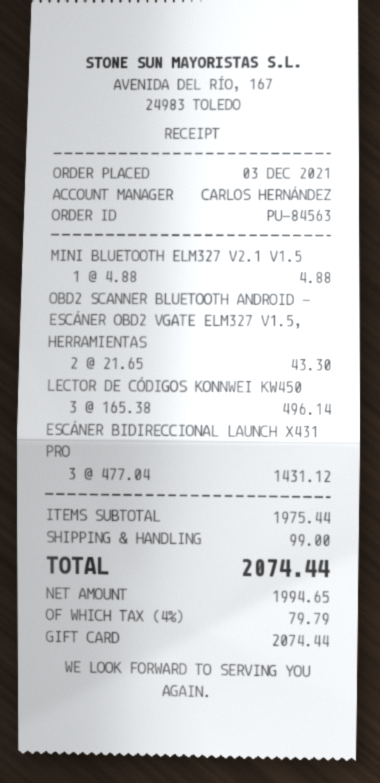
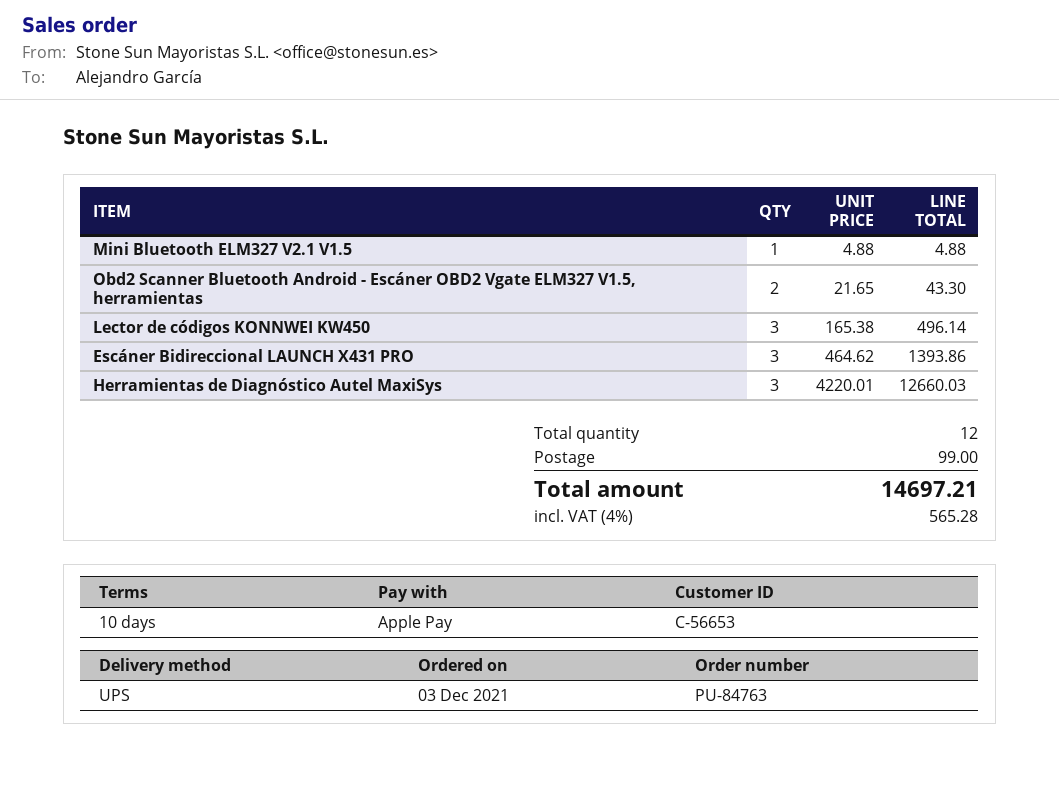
order number: PU-84563 -> PU-84763
payment method: gift card -> Apple Pay
ESCÁNER BIDIRECCIONAL LAUNCH X431 PRO: 3 x 477.04 = 1431.12 -> 3 x 464.62 = 1393.86
Herramientas de Diagnóstico Autel MaxiSys: none -> 3 x 4220.01 = 12660.03
tax: 4% = 79.79 -> 4% = 565.28
total: 2074.44 -> 14697.21

